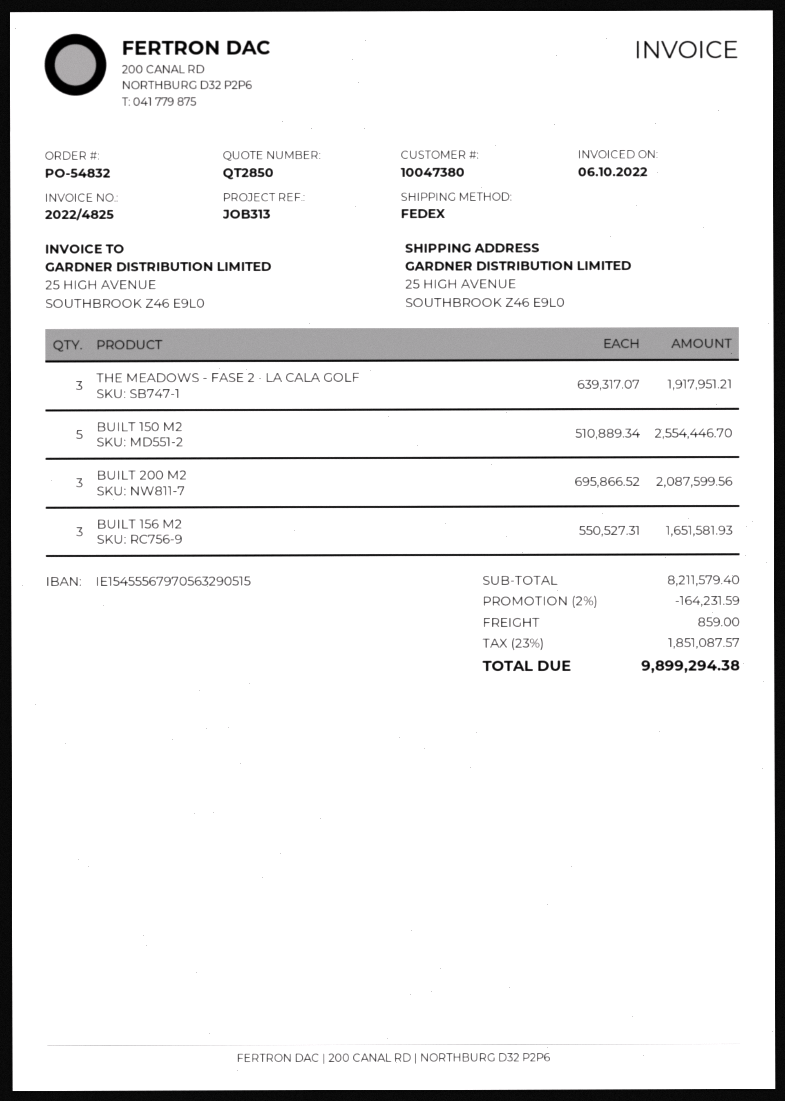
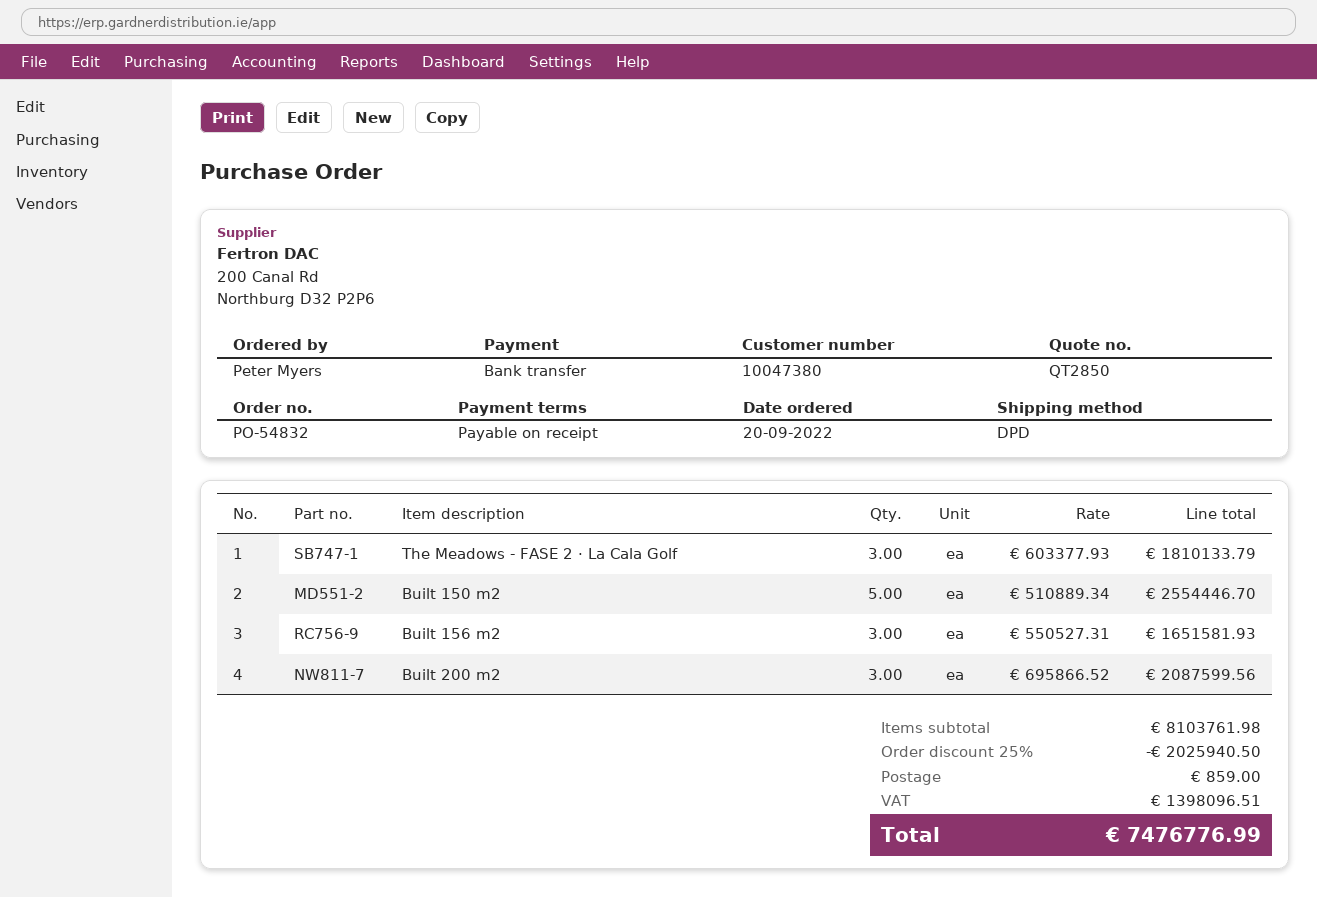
shipping method: FedEx -> DPD
THE MEADOWS - FASE 2 · LA CALA GOLF: 3 x 639317.07 = 1917951.21 -> 3 x 603377.93 = 1810133.79
subtotal: 8211579.40 -> 8103761.98
discount: 2% = 164231.59 -> 25% = 2025940.50
tax: 1851087.57 -> 1398096.51
total: 9899294.38 -> 7476776.99

